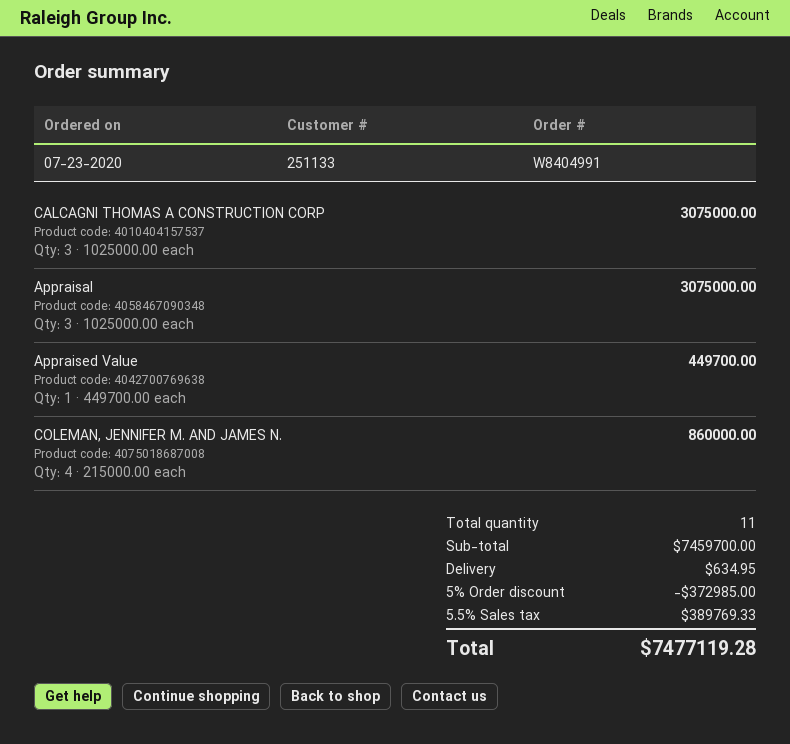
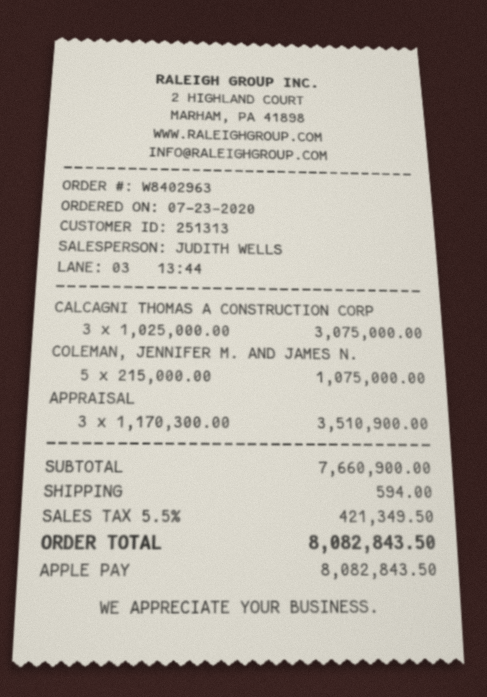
order number: W8404991 -> W8402963
customer number: 251133 -> 251313
Appraisal: 3 x 1025000.00 = 3075000.00 -> 3 x 1170300.00 = 3510900.00
Appraised Value: 1 x 449700.00 = 449700.00 -> none
COLEMAN, JENNIFER M. AND JAMES N.: 4 x 215000.00 = 860000.00 -> 5 x 215000.00 = 1075000.00
subtotal: 7459700.00 -> 7660900.00
discount: 5% = 372985.00 -> none
shipping: 634.95 -> 594.00
tax: 5.5% = 389769.33 -> 5.5% = 421349.50
total: 7477119.28 -> 8082843.50

